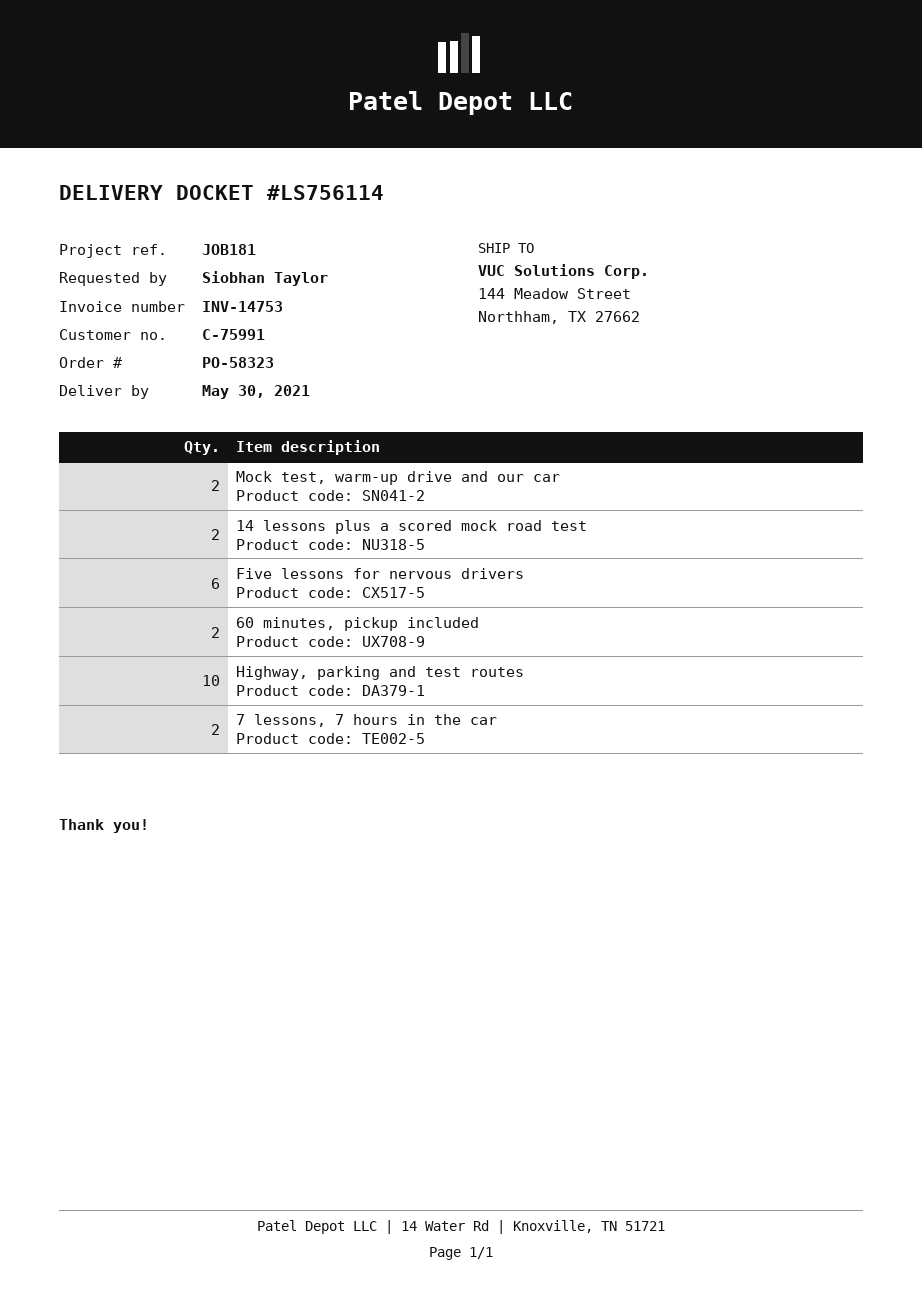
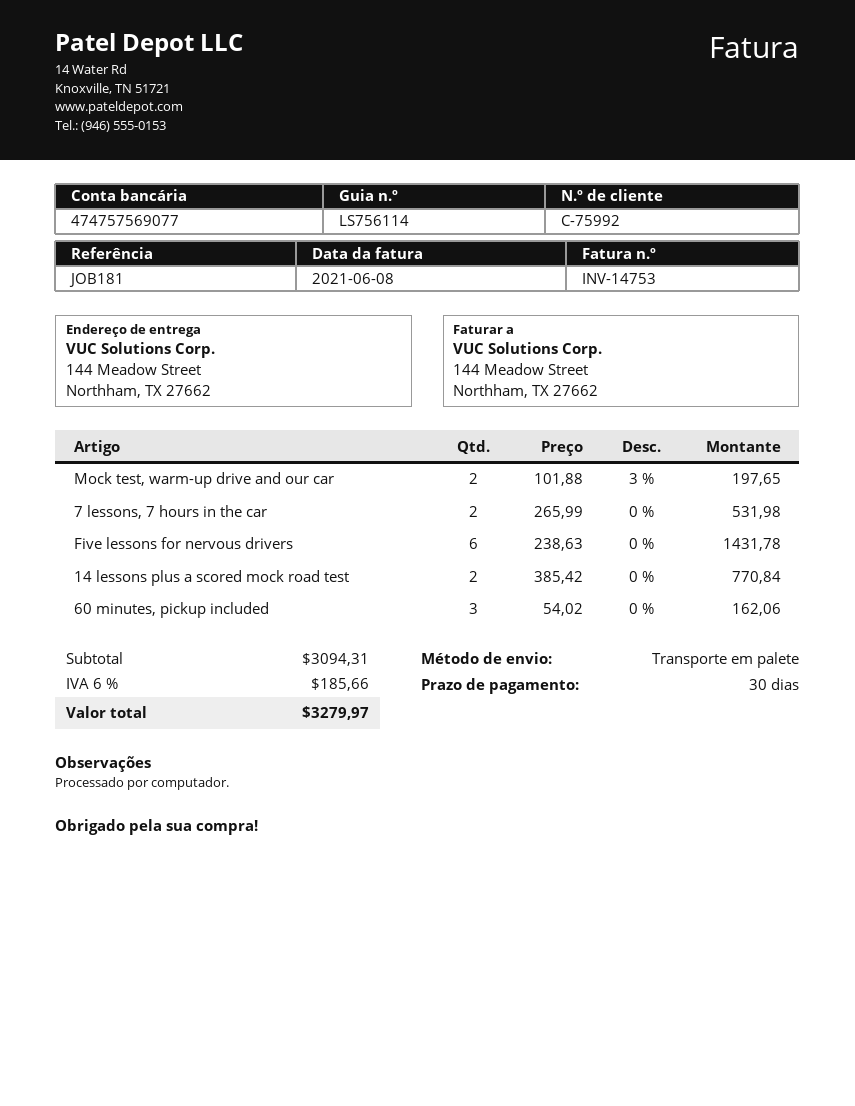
customer number: C-75991 -> C-75992
60 minutes, pickup included: 2 -> 3
Highway, parking and test routes: 10 -> none

